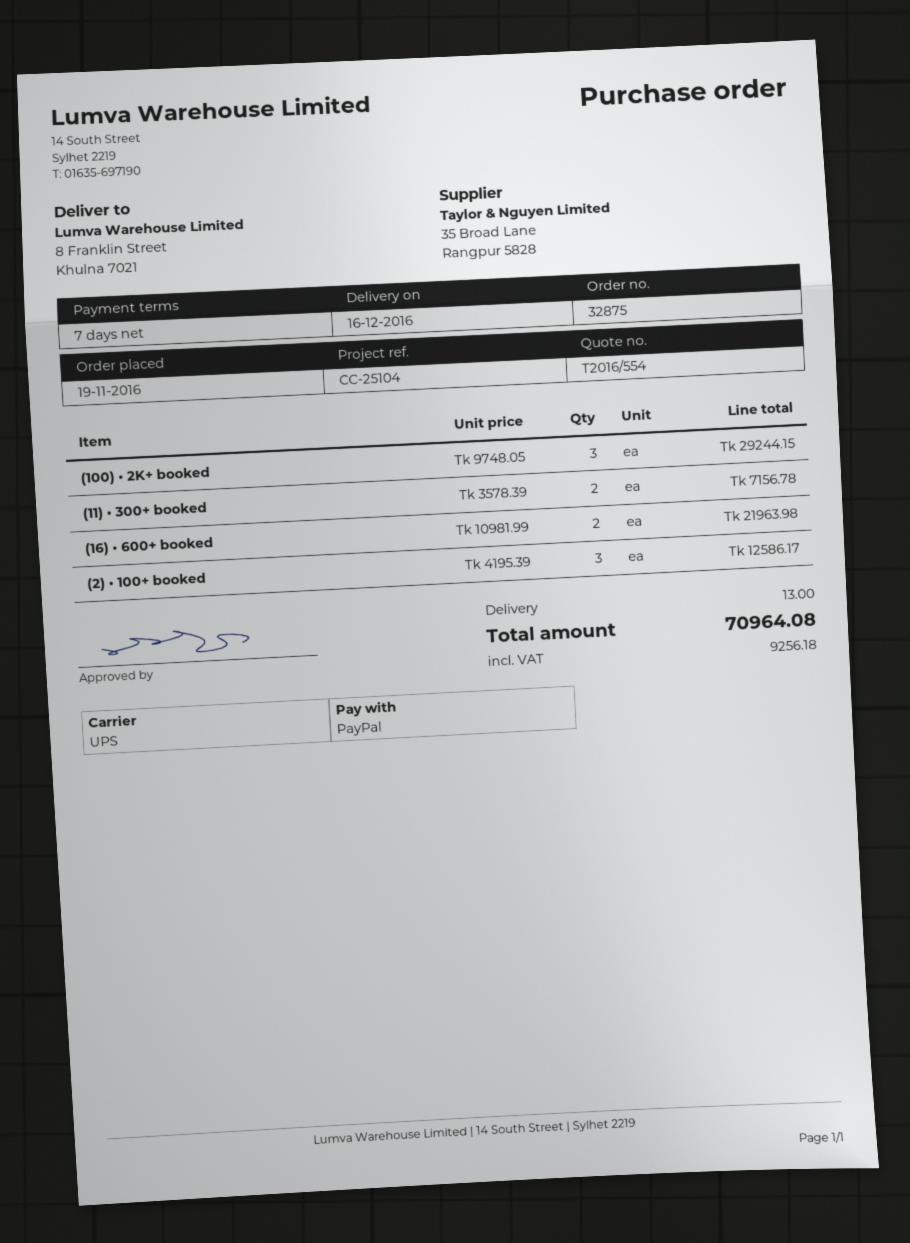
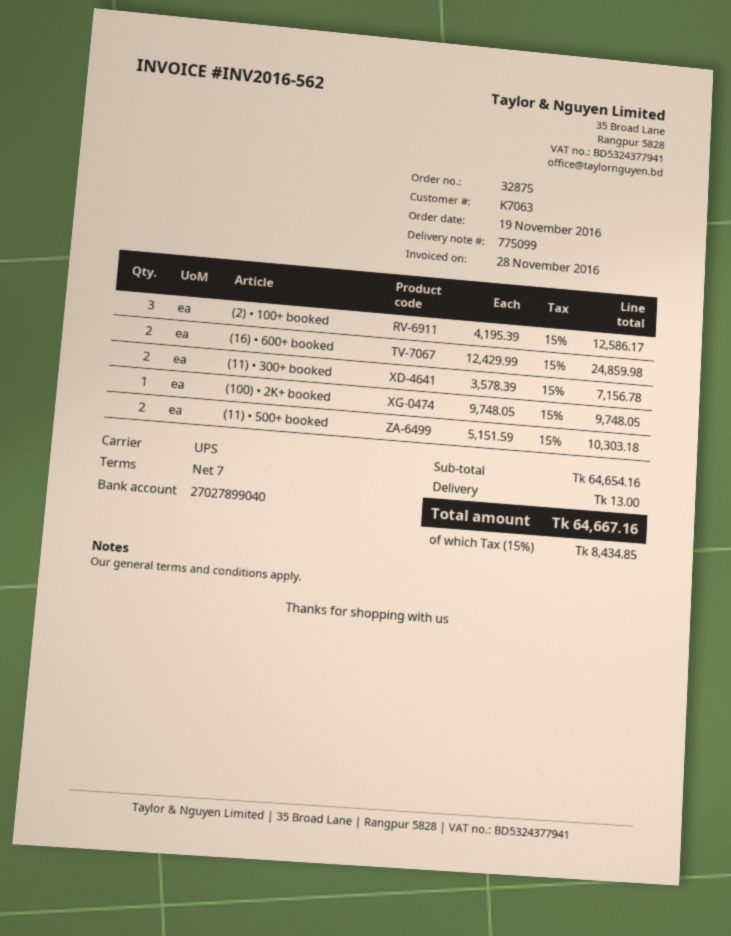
(100) • 2K+ booked: 3 x 9748.05 = 29244.15 -> 1 x 9748.05 = 9748.05
(16) • 600+ booked: 2 x 10981.99 = 21963.98 -> 2 x 12429.99 = 24859.98
(11) • 500+ booked: none -> 2 x 5151.59 = 10303.18
tax: 9256.18 -> 8434.85
total: 70964.08 -> 64667.16

